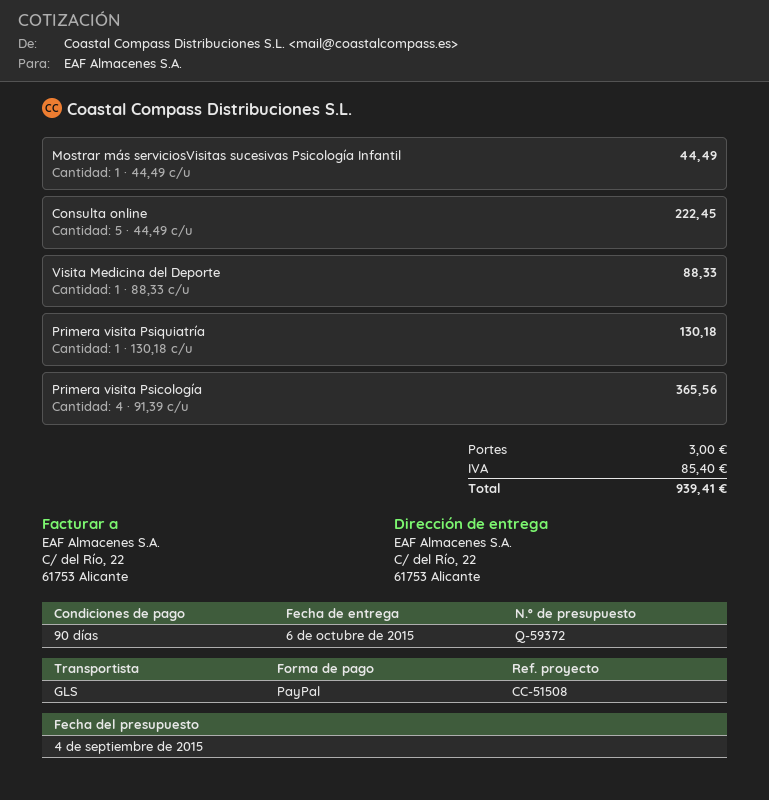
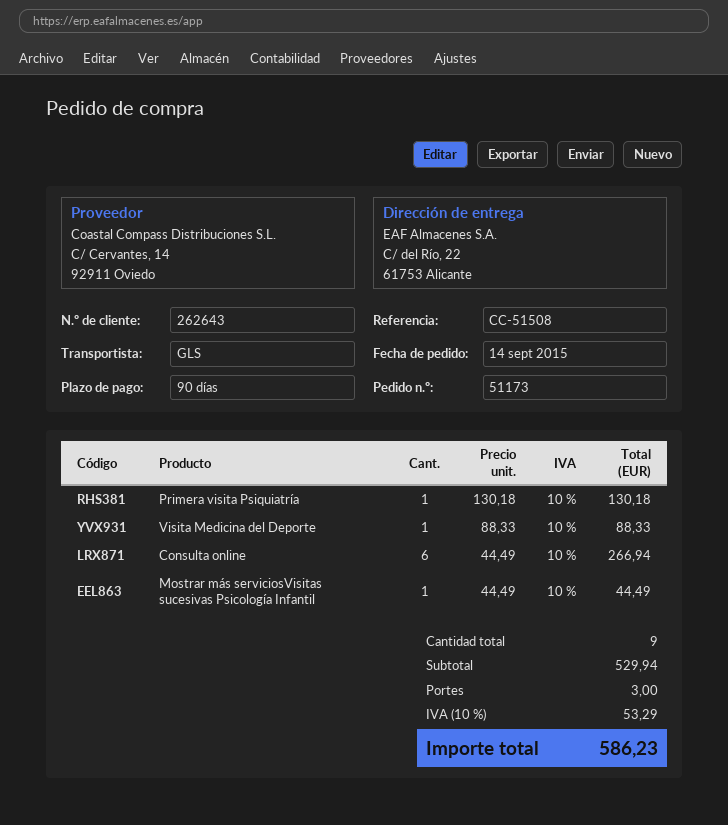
Consulta online: 5 x 44.49 = 222.45 -> 6 x 44.49 = 266.94
Primera visita Psicología: 4 x 91.39 = 365.56 -> none
tax: 85.40 -> 53.29
total: 939.41 -> 586.23

